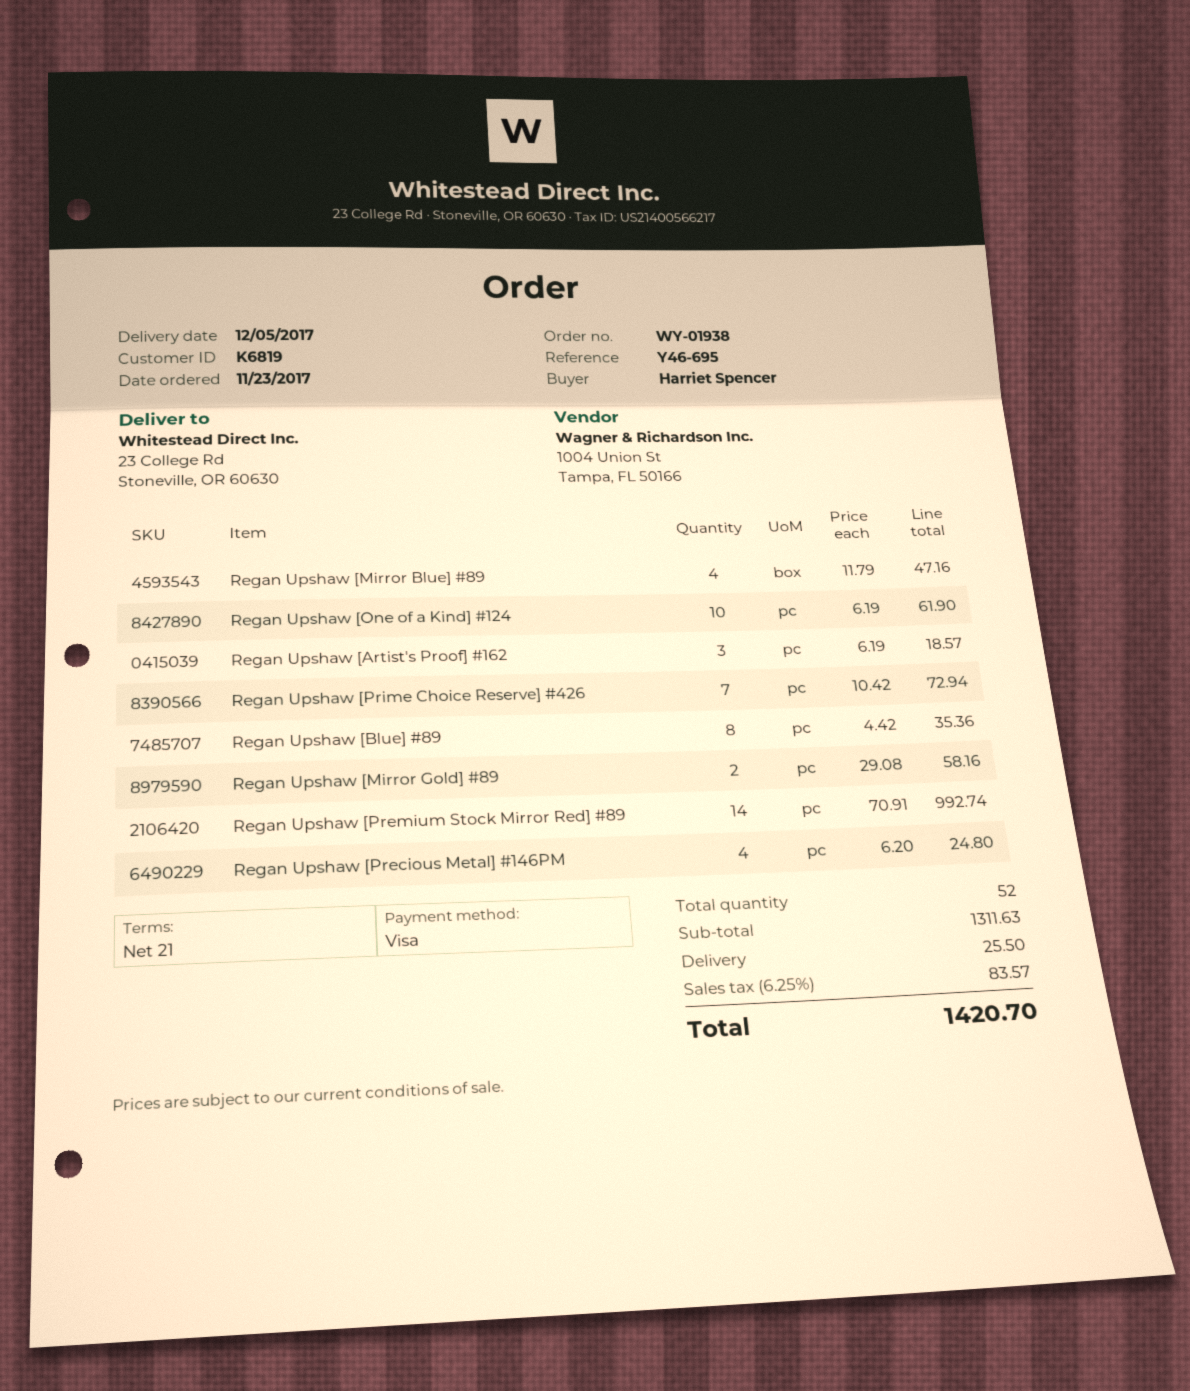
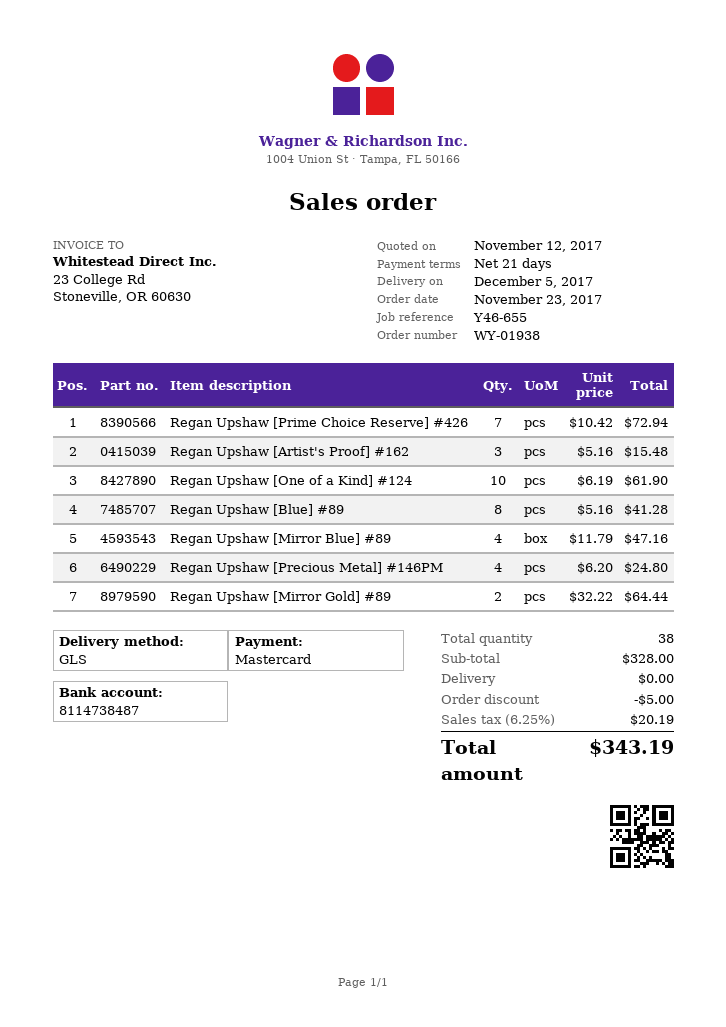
reference: Y46-695 -> Y46-655
payment method: Visa -> Mastercard
Regan Upshaw [Artist's Proof] #162: 3 x 6.19 = 18.57 -> 3 x 5.16 = 15.48
Regan Upshaw [Blue] #89: 8 x 4.42 = 35.36 -> 8 x 5.16 = 41.28
Regan Upshaw [Mirror Gold] #89: 2 x 29.08 = 58.16 -> 2 x 32.22 = 64.44
Regan Upshaw [Premium Stock Mirror Red] #89: 14 x 70.91 = 992.74 -> none
total quantity: 52 -> 38
subtotal: 1311.63 -> 328.00
discount: none -> 5.00
shipping: 25.50 -> 0.00
tax: 6.25% = 83.57 -> 6.25% = 20.19
total: 1420.70 -> 343.19

